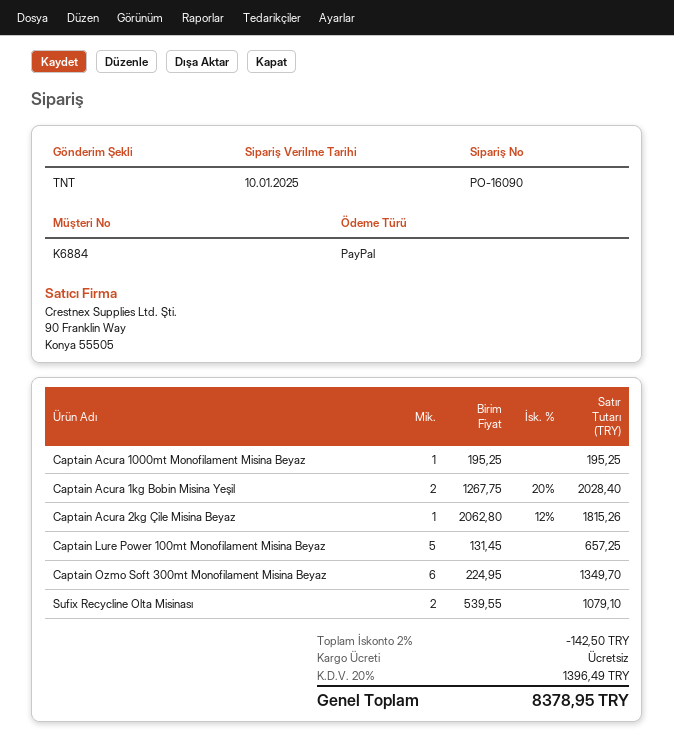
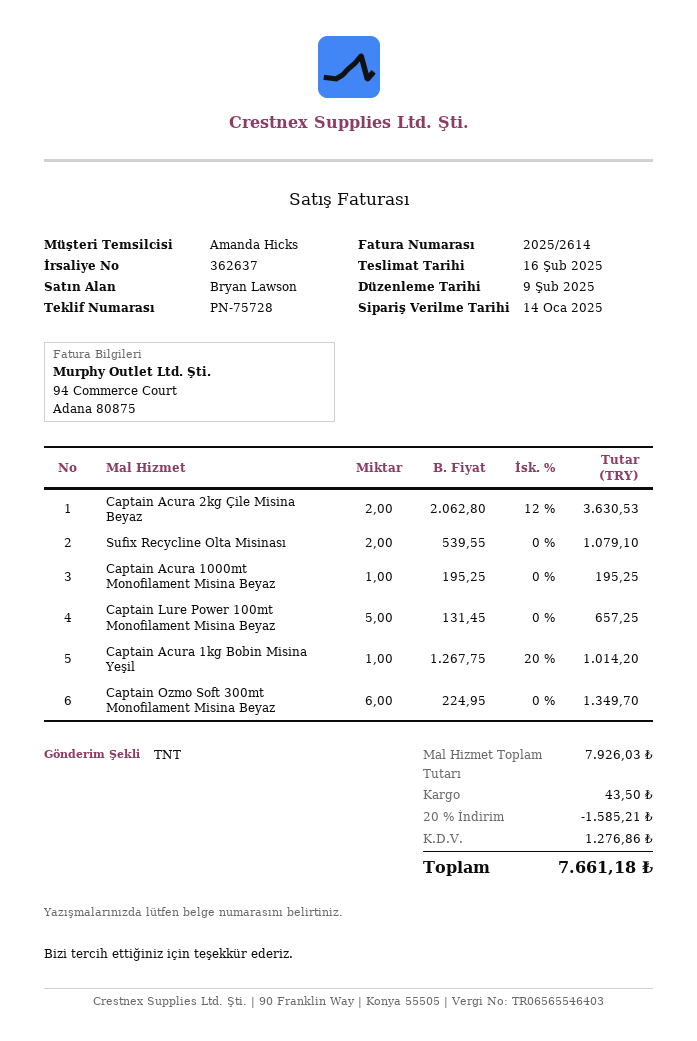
order date: 2025-01-10 -> 2025-01-14
Captain Acura 1kg Bobin Misina Yeşil: 2 x 1267.75 - 20% = 2028.40 -> 1 x 1267.75 - 20% = 1014.20
Captain Acura 2kg Çile Misina Beyaz: 1 x 2062.80 - 12% = 1815.26 -> 2 x 2062.80 - 12% = 3630.53
discount: 2% = 142.50 -> 20% = 1585.21
shipping: 0.00 -> 43.50
tax: 1396.49 -> 1276.86
total: 8378.95 -> 7661.18

